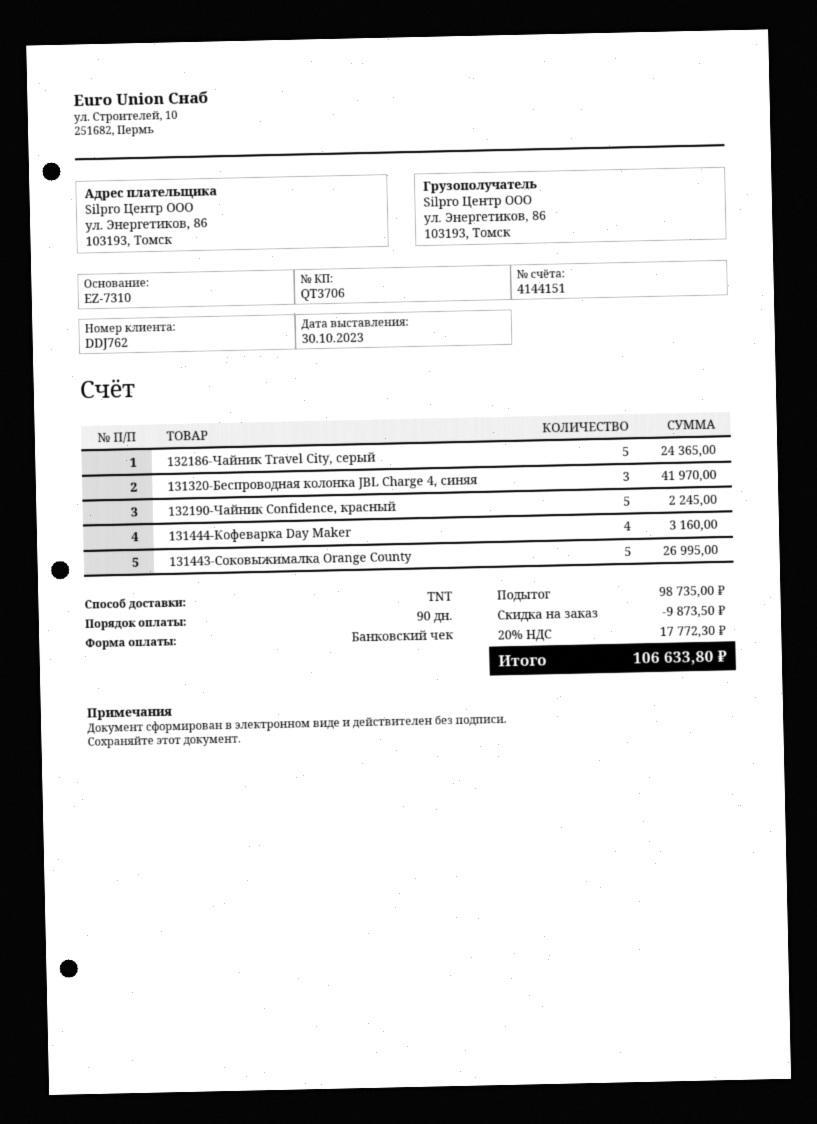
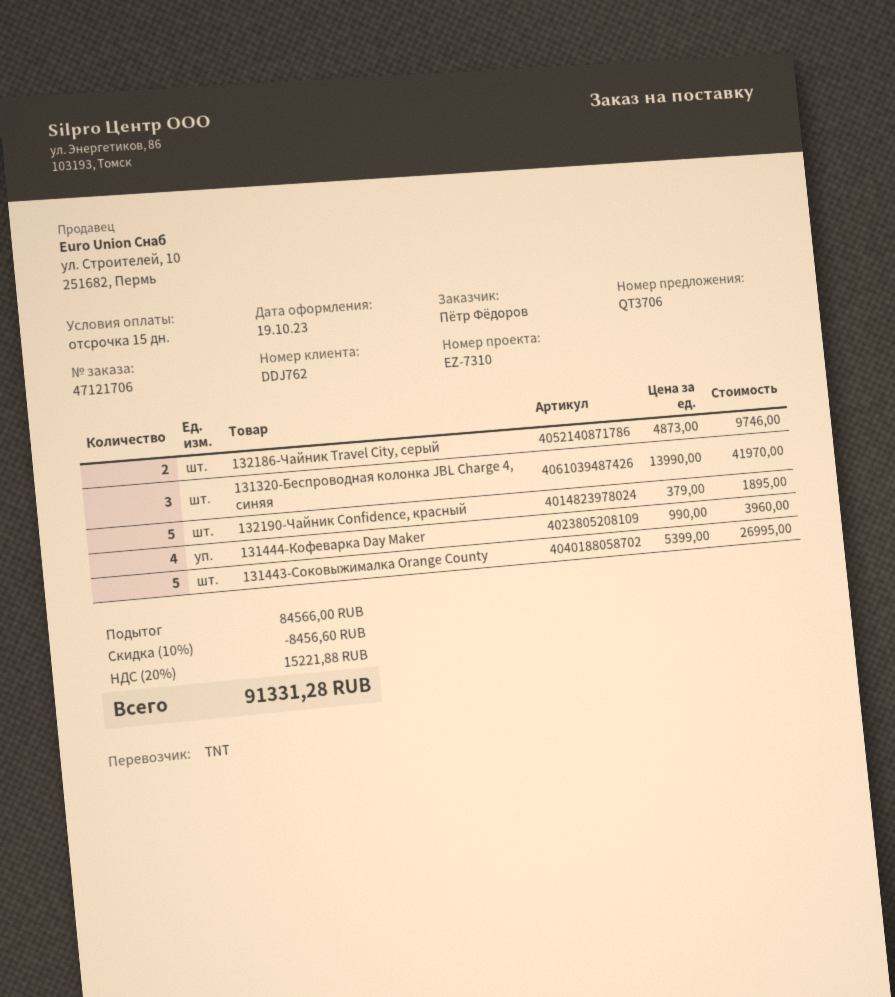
payment terms: 90 days -> 15 days
132186-Чайник Travel City, серый: 5 for 24365.00 -> 2 for 9746.00
132190-Чайник Confidence, красный: 5 for 2245.00 -> 5 for 1895.00
131444-Кофеварка Day Maker: 4 for 3160.00 -> 4 for 3960.00
subtotal: 98735.00 -> 84566.00
discount: 9873.50 -> 8456.60
tax: 20% = 17772.30 -> 20% = 15221.88
total: 106633.80 -> 91331.28

